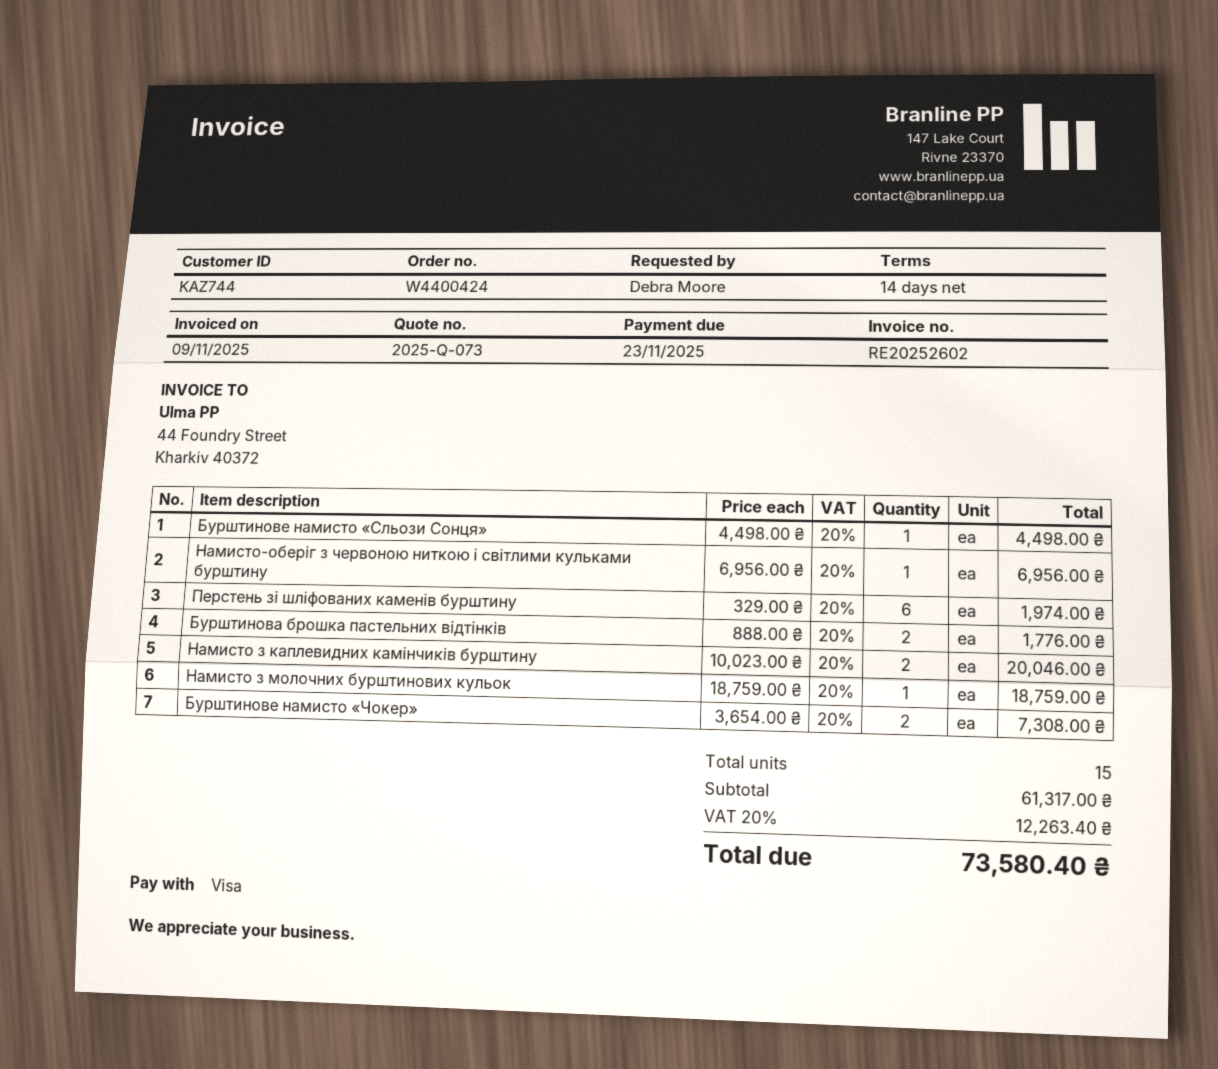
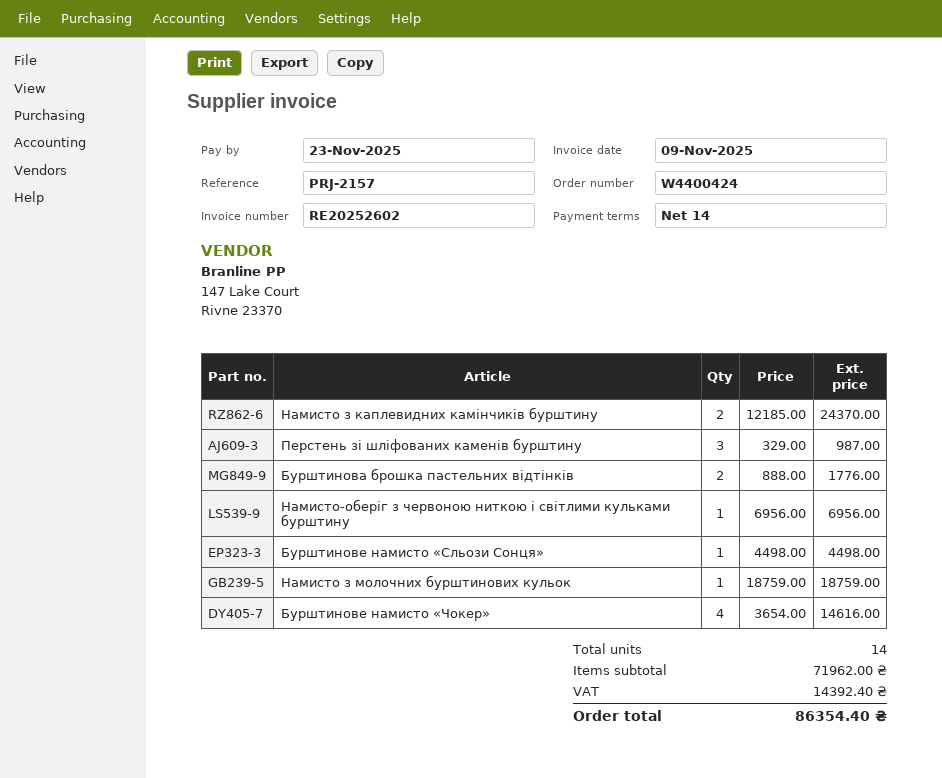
Перстень зі шліфованих каменів бурштину: 6 x 329.00 = 1974.00 -> 3 x 329.00 = 987.00
Намисто з каплевидних камінчиків бурштину: 2 x 10023.00 = 20046.00 -> 2 x 12185.00 = 24370.00
Бурштинове намисто «Чокер»: 2 x 3654.00 = 7308.00 -> 4 x 3654.00 = 14616.00
total quantity: 15 -> 14
subtotal: 61317.00 -> 71962.00
tax: 12263.40 -> 14392.40
total: 73580.40 -> 86354.40

